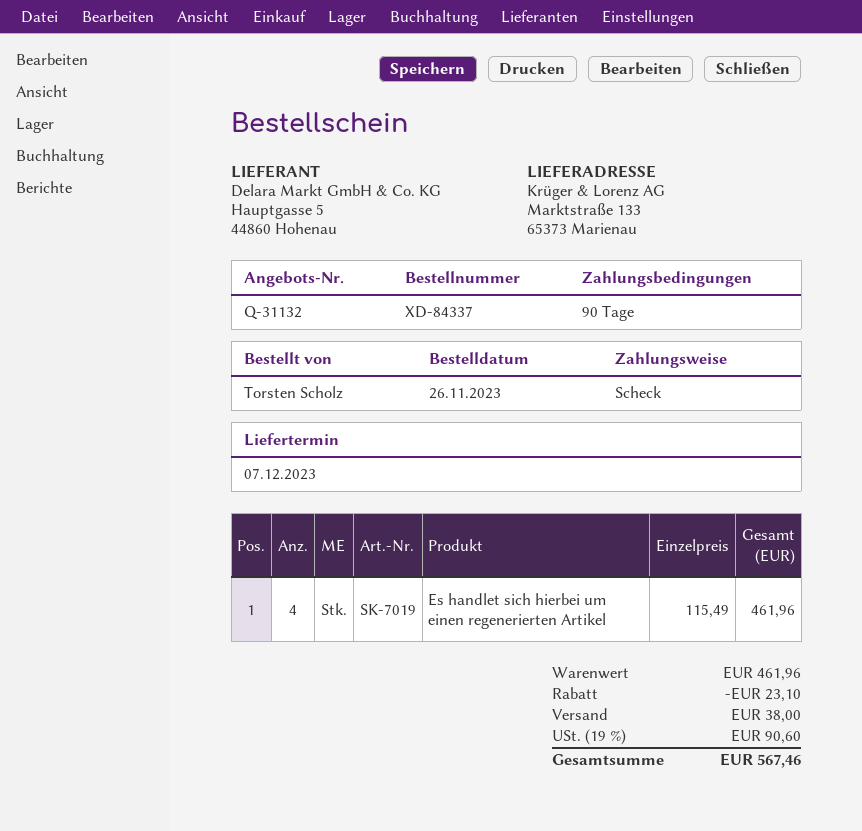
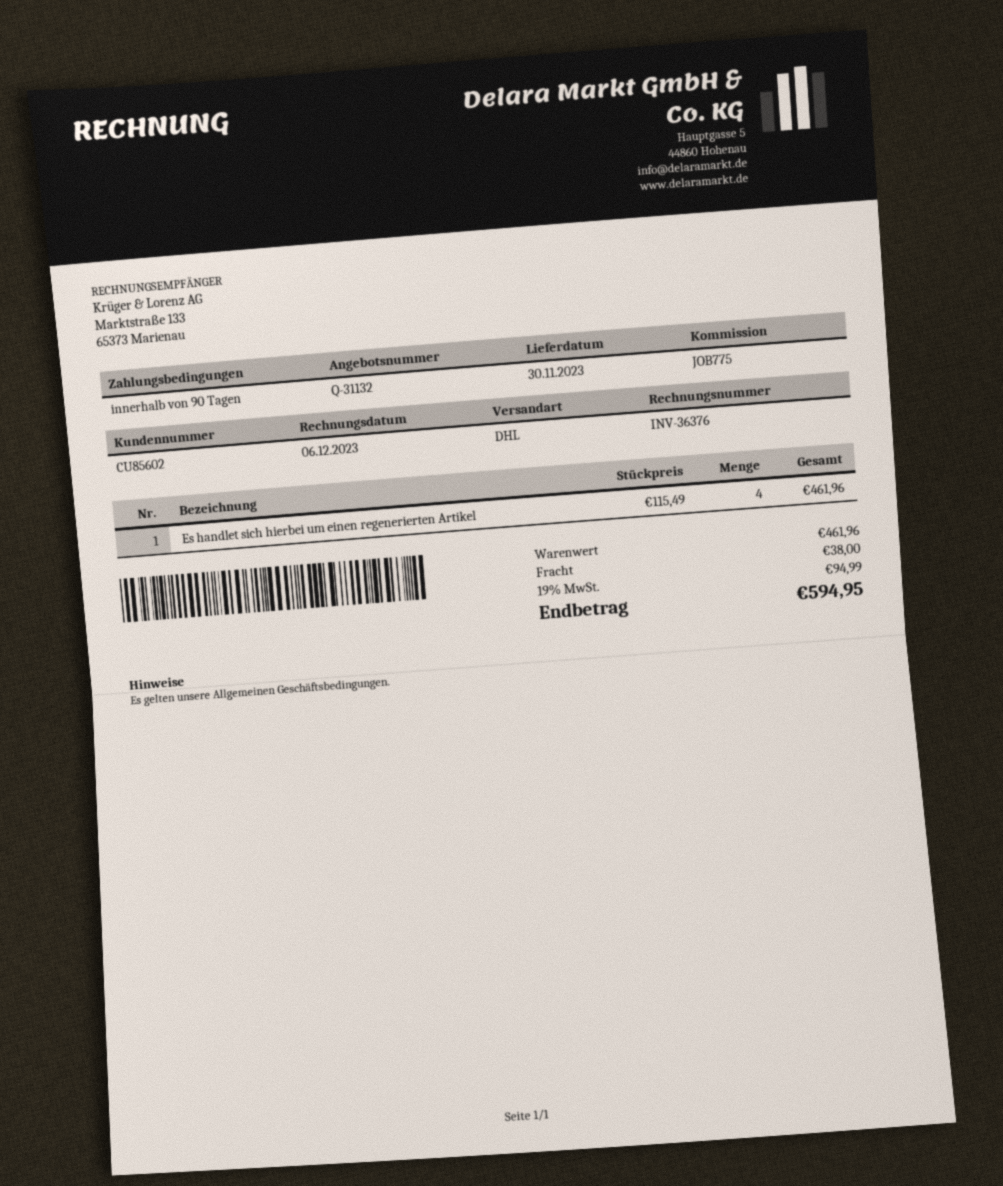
delivery date: 2023-12-07 -> 2023-11-30
discount: 23.10 -> none
tax: 19% = 90.60 -> 19% = 94.99
total: 567.46 -> 594.95

